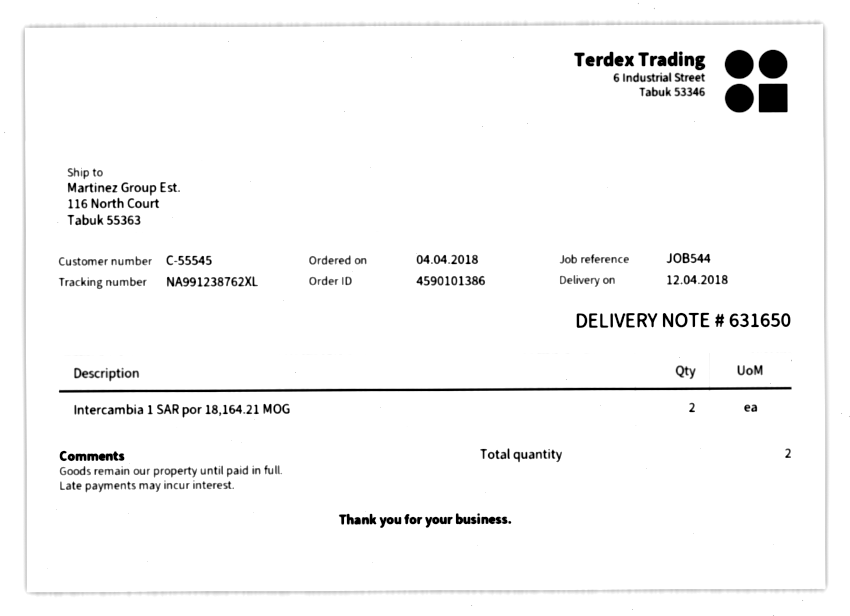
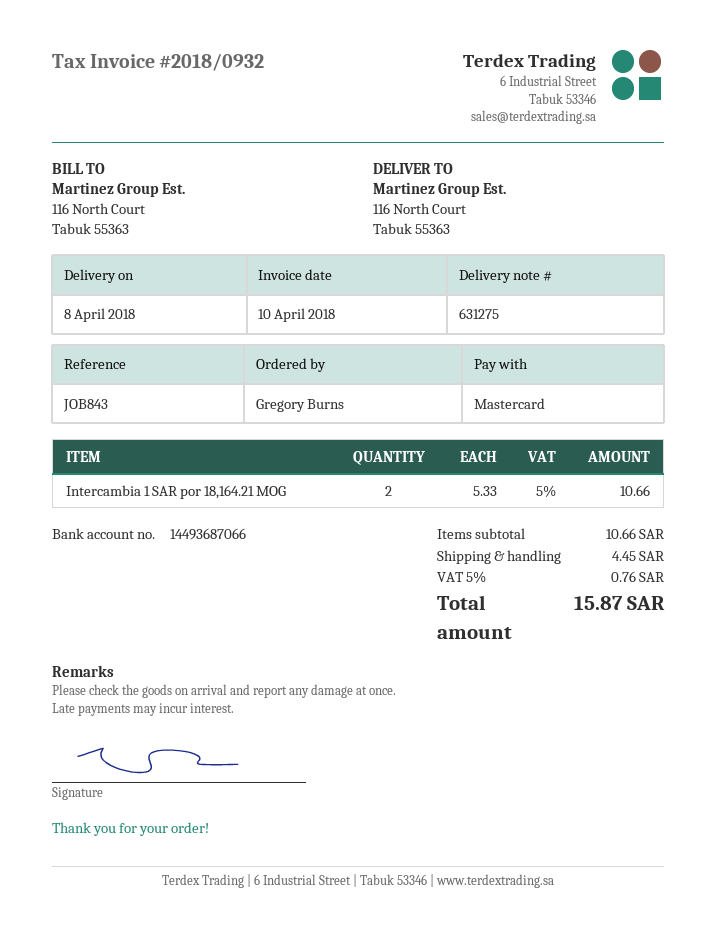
delivery note number: 631650 -> 631275
delivery date: 2018-04-12 -> 2018-04-08
reference: JOB544 -> JOB843

